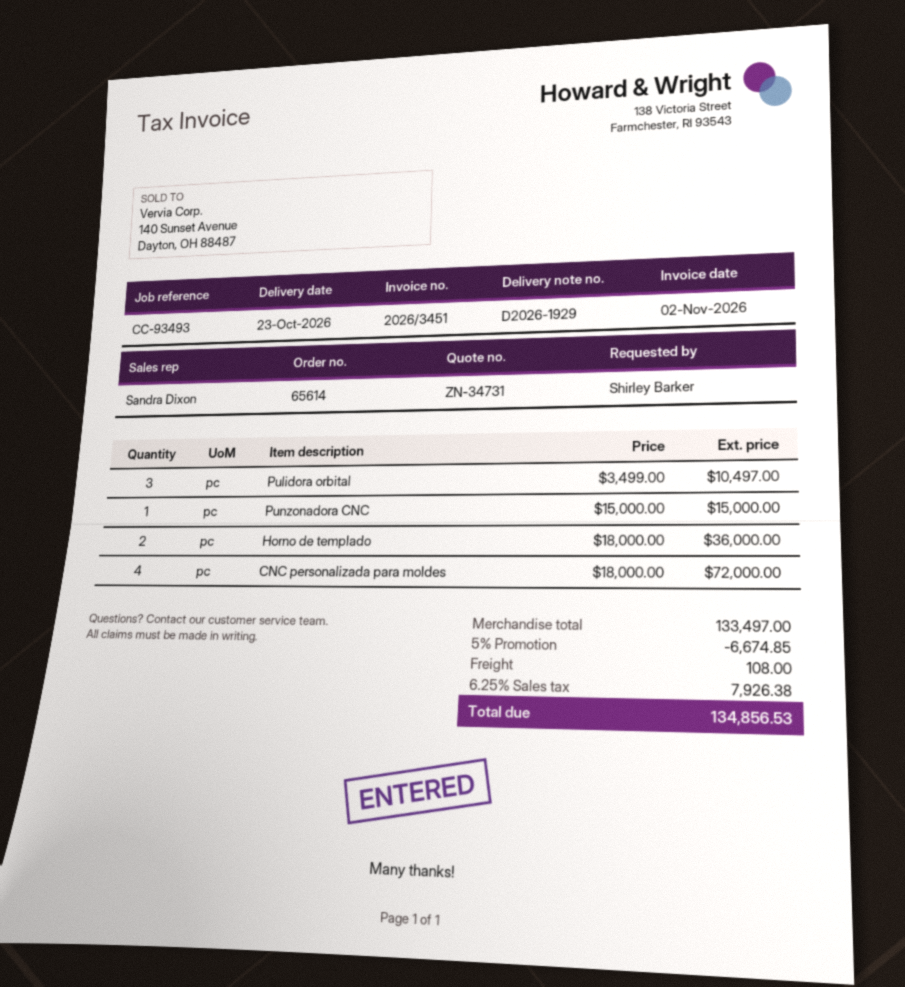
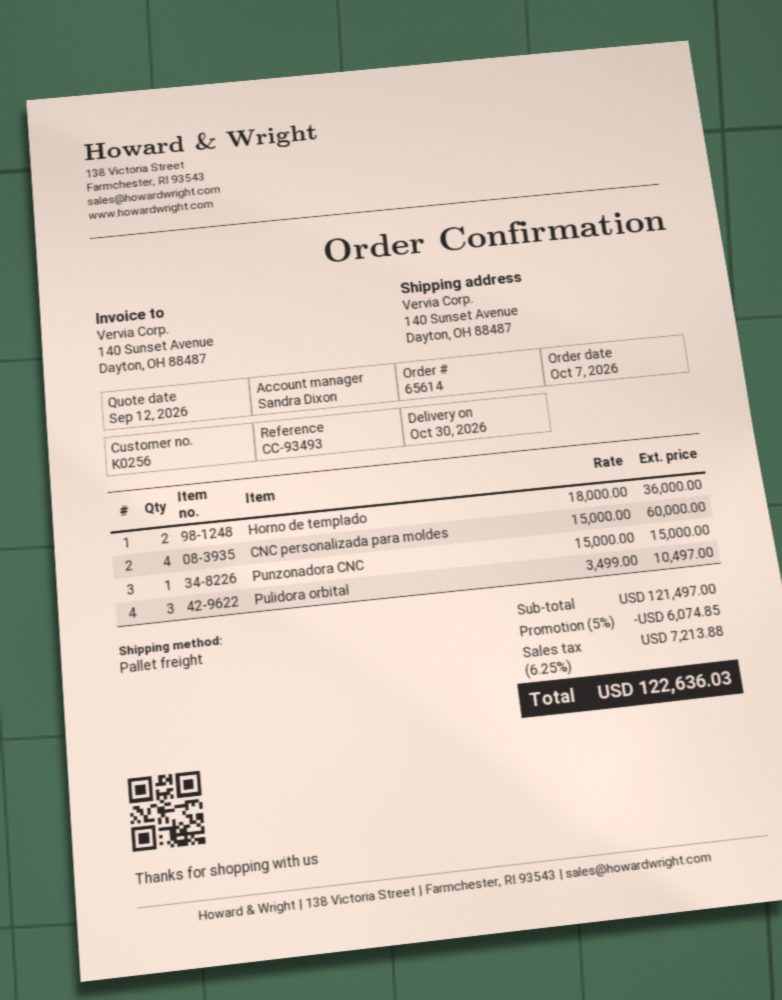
delivery date: 2026-10-23 -> 2026-10-30
CNC personalizada para moldes: 4 x 18000.00 = 72000.00 -> 4 x 15000.00 = 60000.00
subtotal: 133497.00 -> 121497.00
discount: 5% = 6674.85 -> 5% = 6074.85
shipping: 108.00 -> none
tax: 6.25% = 7926.38 -> 6.25% = 7213.88
total: 134856.53 -> 122636.03

